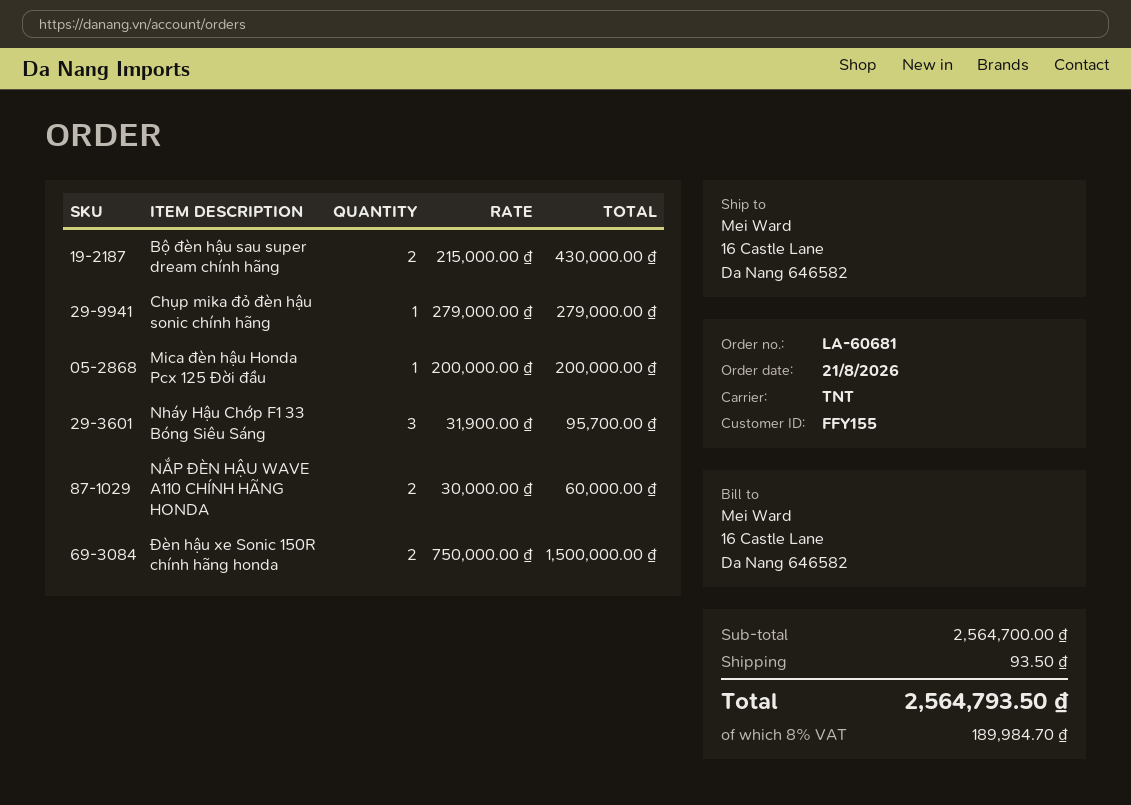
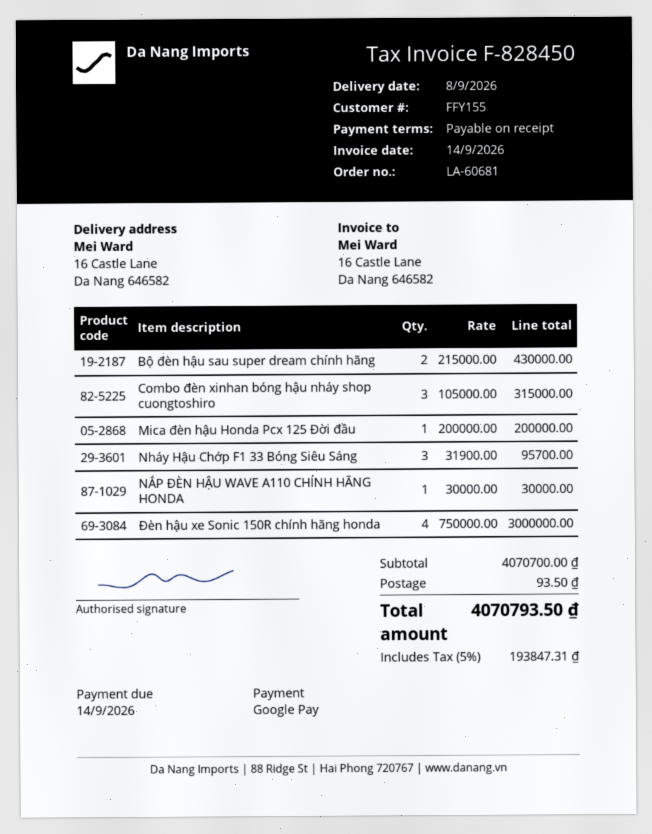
Chụp mika đỏ đèn hậu sonic chính hãng: 1 x 279000.00 = 279000.00 -> none
NẮP ĐÈN HẬU WAVE A110 CHÍNH HÃNG HONDA: 2 x 30000.00 = 60000.00 -> 1 x 30000.00 = 30000.00
Đèn hậu xe Sonic 150R chính hãng honda: 2 x 750000.00 = 1500000.00 -> 4 x 750000.00 = 3000000.00
Combo đèn xinhan bóng hậu nháy shop cuongtoshiro: none -> 3 x 105000.00 = 315000.00
subtotal: 2564700.00 -> 4070700.00
tax: 8% = 189984.70 -> 5% = 193847.31
total: 2564793.50 -> 4070793.50

